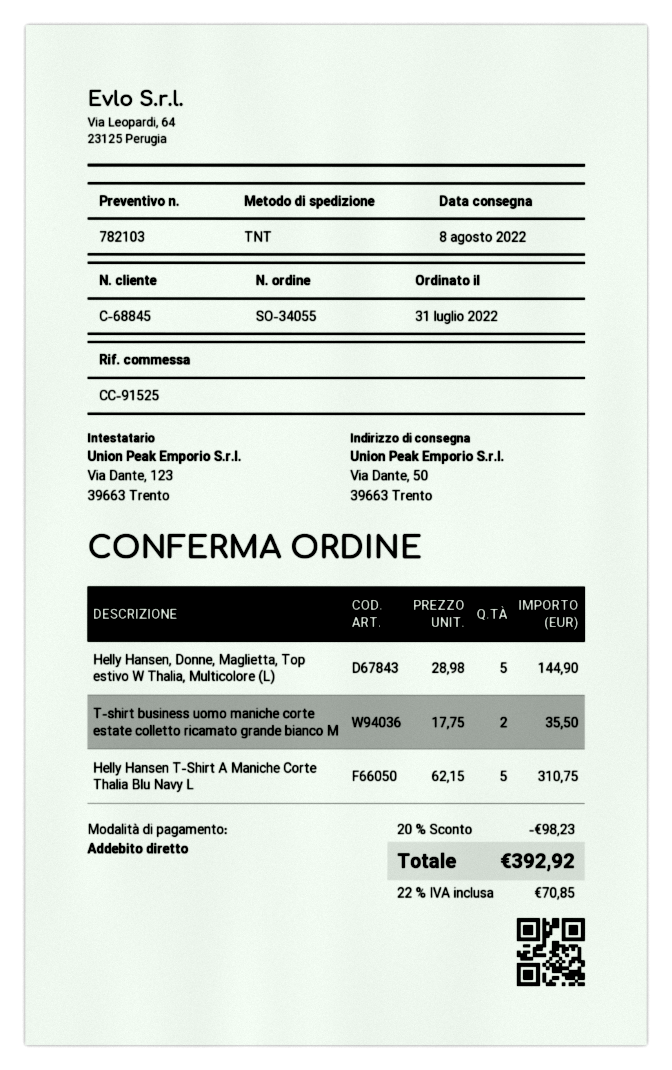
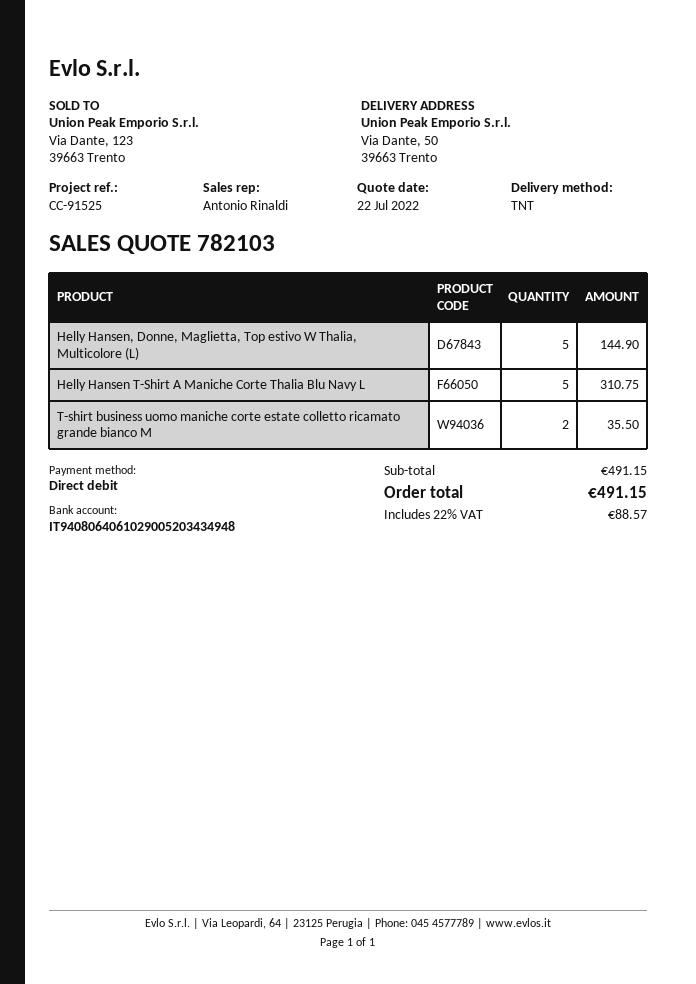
discount: 20% = 98.23 -> none
tax: 22% = 70.85 -> 22% = 88.57
total: 392.92 -> 491.15

